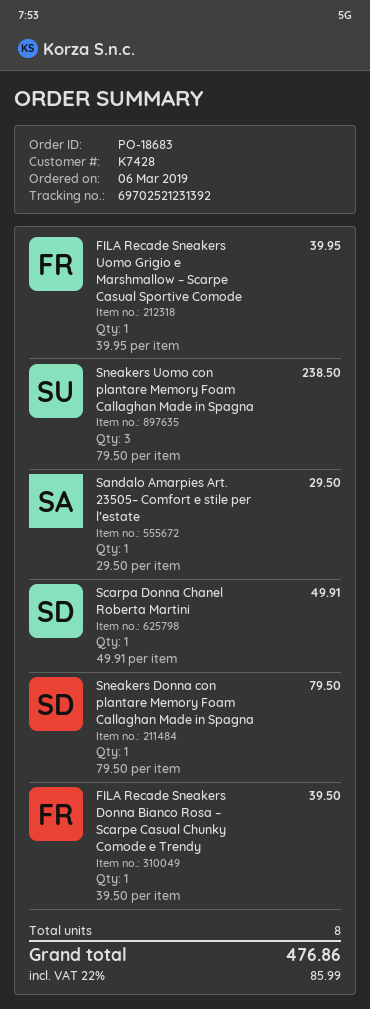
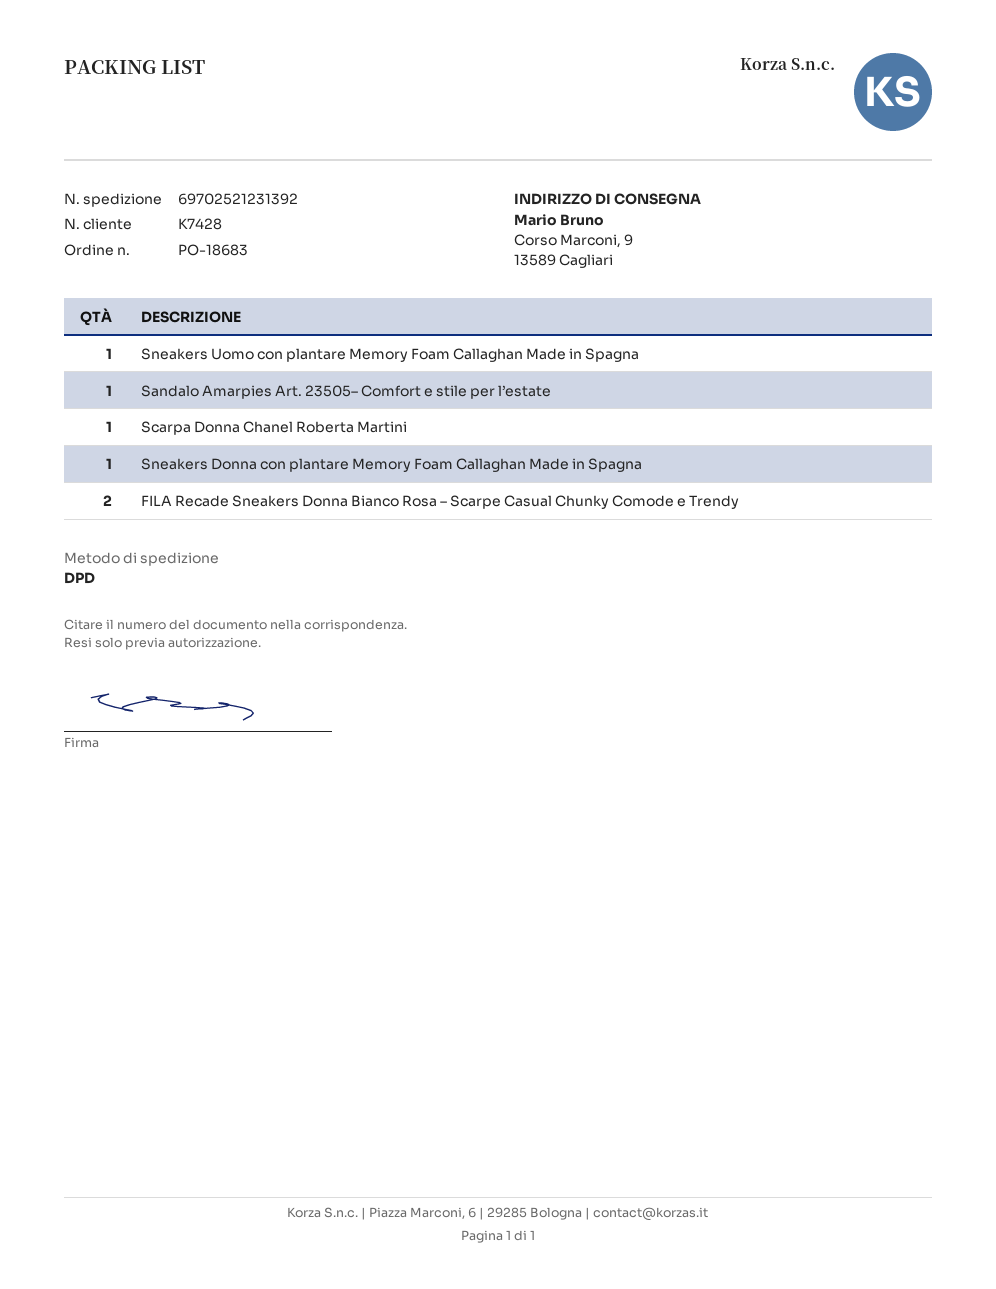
FILA Recade Sneakers Uomo Grigio e Marshmallow – Scarpe Casual Sportive Comode: 1 -> none
Sneakers Uomo con plantare Memory Foam Callaghan Made in Spagna: 3 -> 1
FILA Recade Sneakers Donna Bianco Rosa – Scarpe Casual Chunky Comode e Trendy: 1 -> 2

